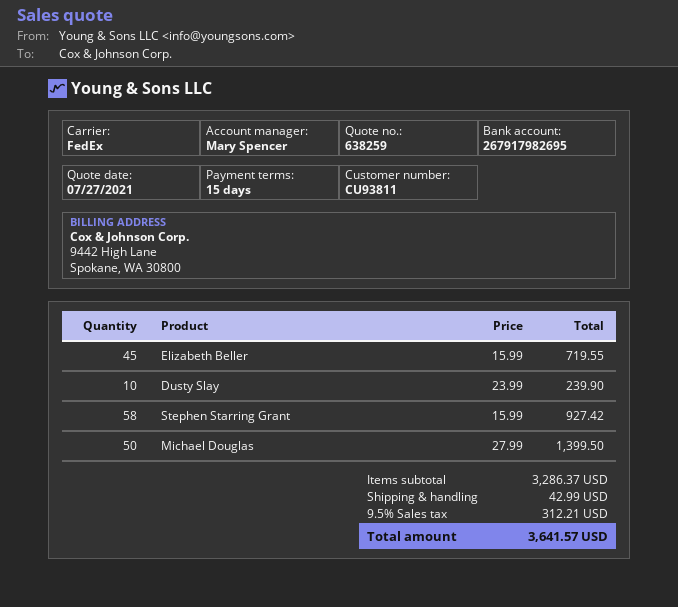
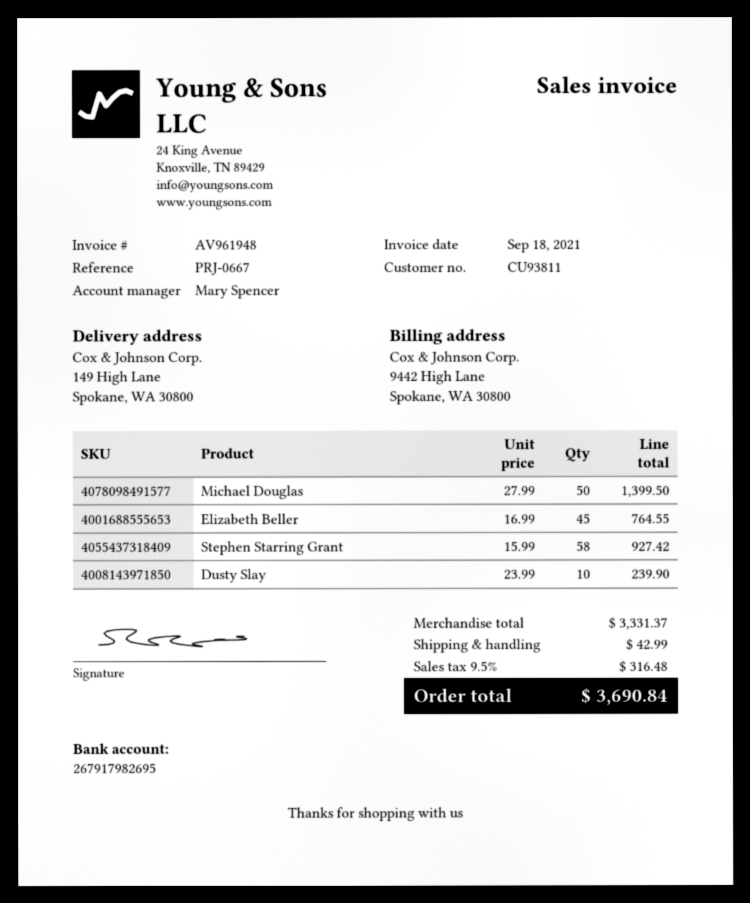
Elizabeth Beller: 45 x 15.99 = 719.55 -> 45 x 16.99 = 764.55
subtotal: 3286.37 -> 3331.37
tax: 9.5% = 312.21 -> 9.5% = 316.48
total: 3641.57 -> 3690.84

